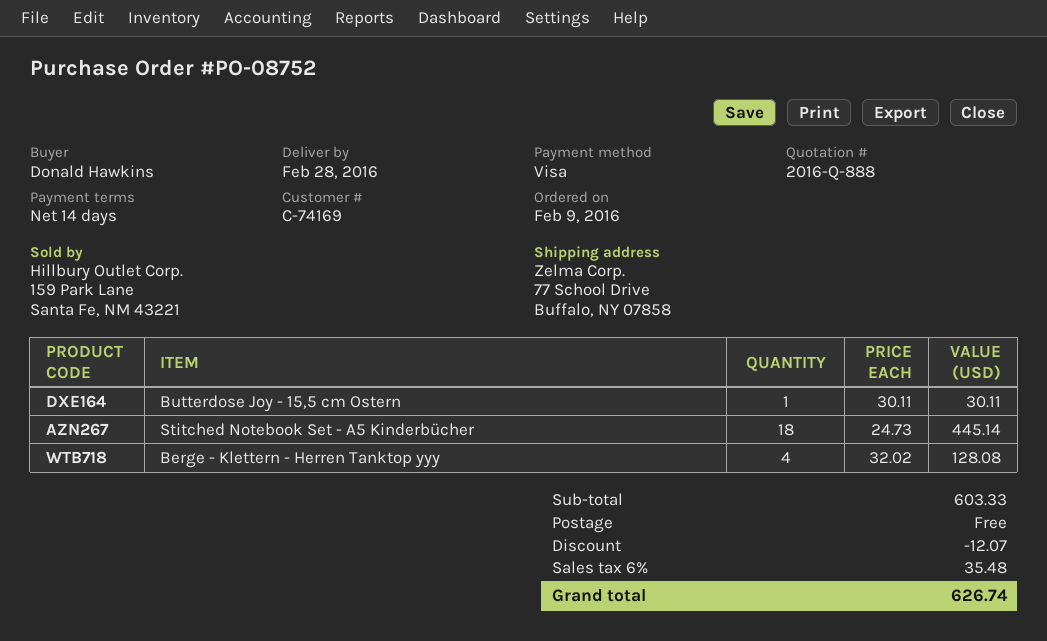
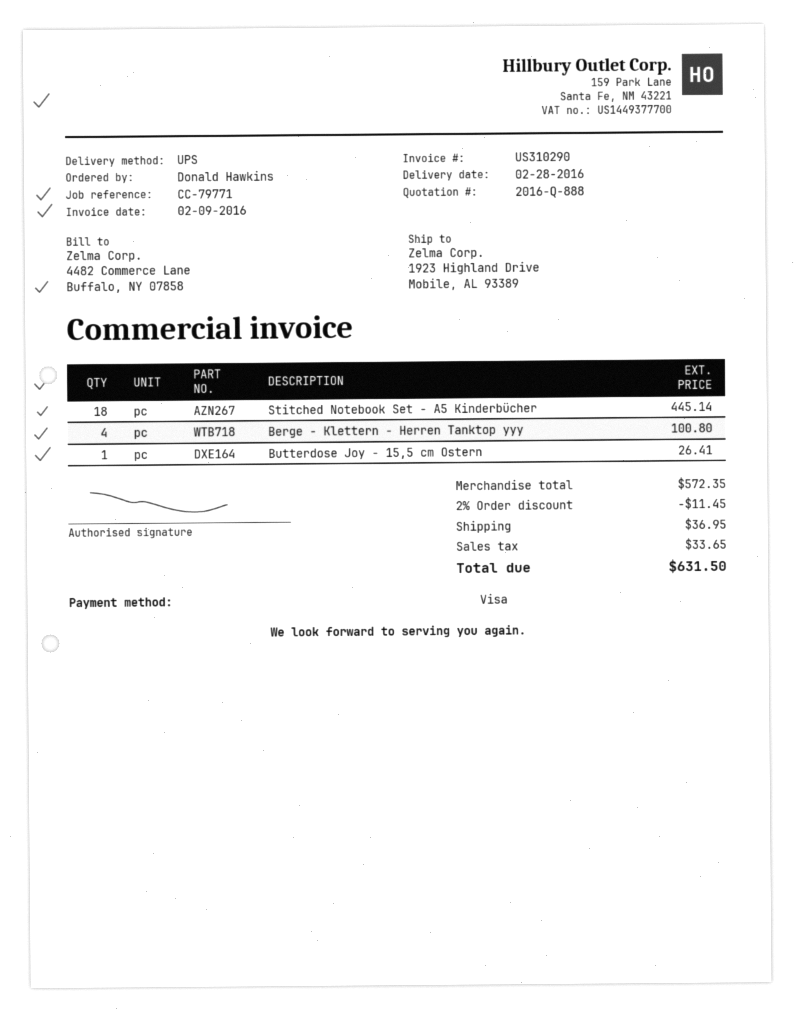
ship to: 77 School Drive, Buffalo, NY 07858 -> 1923 Highland Drive, Mobile, AL 93389
Butterdose Joy - 15,5 cm Ostern: 1 for 30.11 -> 1 for 26.41
Berge - Klettern - Herren Tanktop yyy: 4 for 128.08 -> 4 for 100.80
subtotal: 603.33 -> 572.35
discount: 12.07 -> 11.45
shipping: 0.00 -> 36.95
tax: 35.48 -> 33.65
total: 626.74 -> 631.50

